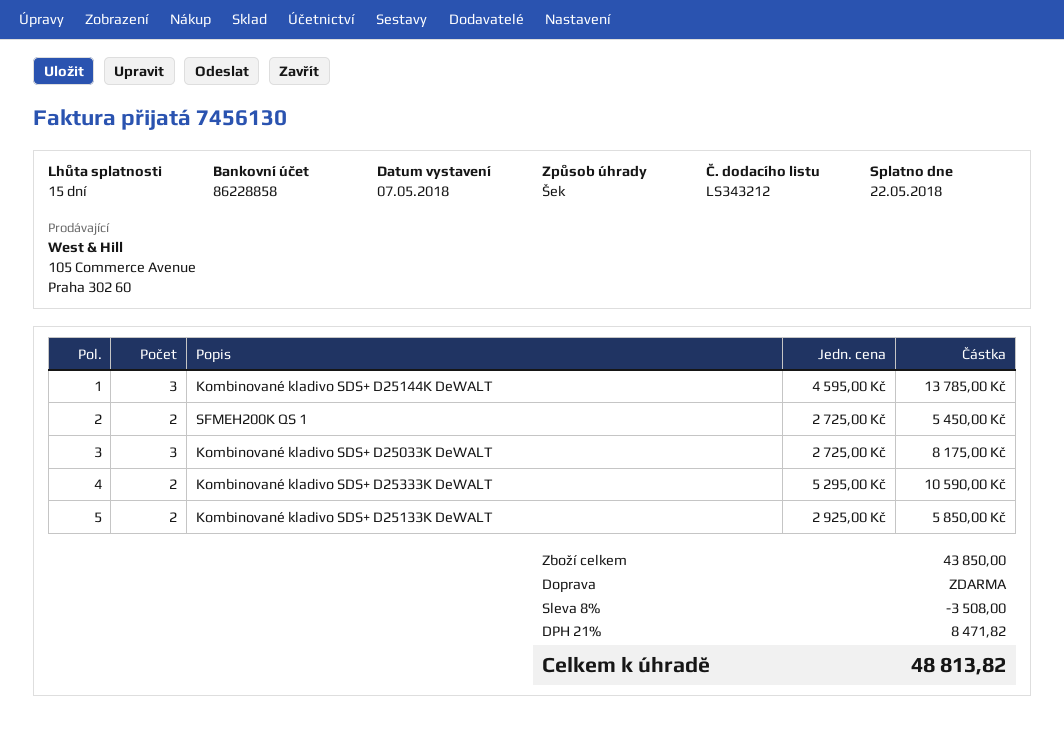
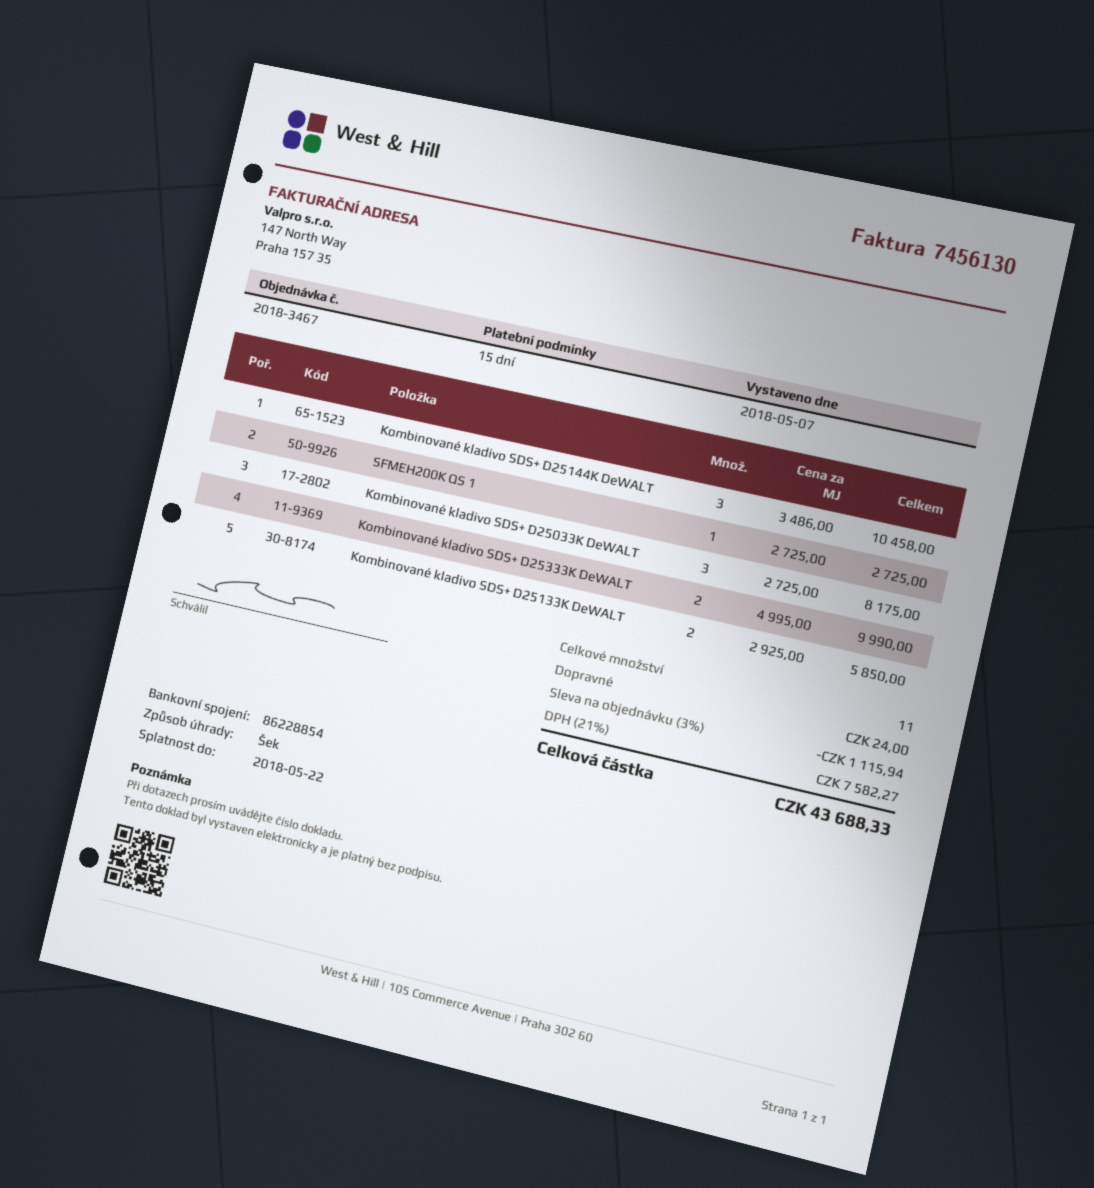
bank account: 86228858 -> 86228854
Kombinované kladivo SDS+ D25144K DeWALT: 3 x 4595.00 = 13785.00 -> 3 x 3486.00 = 10458.00
SFMEH200K QS 1: 2 x 2725.00 = 5450.00 -> 1 x 2725.00 = 2725.00
Kombinované kladivo SDS+ D25333K DeWALT: 2 x 5295.00 = 10590.00 -> 2 x 4995.00 = 9990.00
discount: 8% = 3508.00 -> 3% = 1115.94
shipping: 0.00 -> 24.00
tax: 21% = 8471.82 -> 21% = 7582.27
total: 48813.82 -> 43688.33

